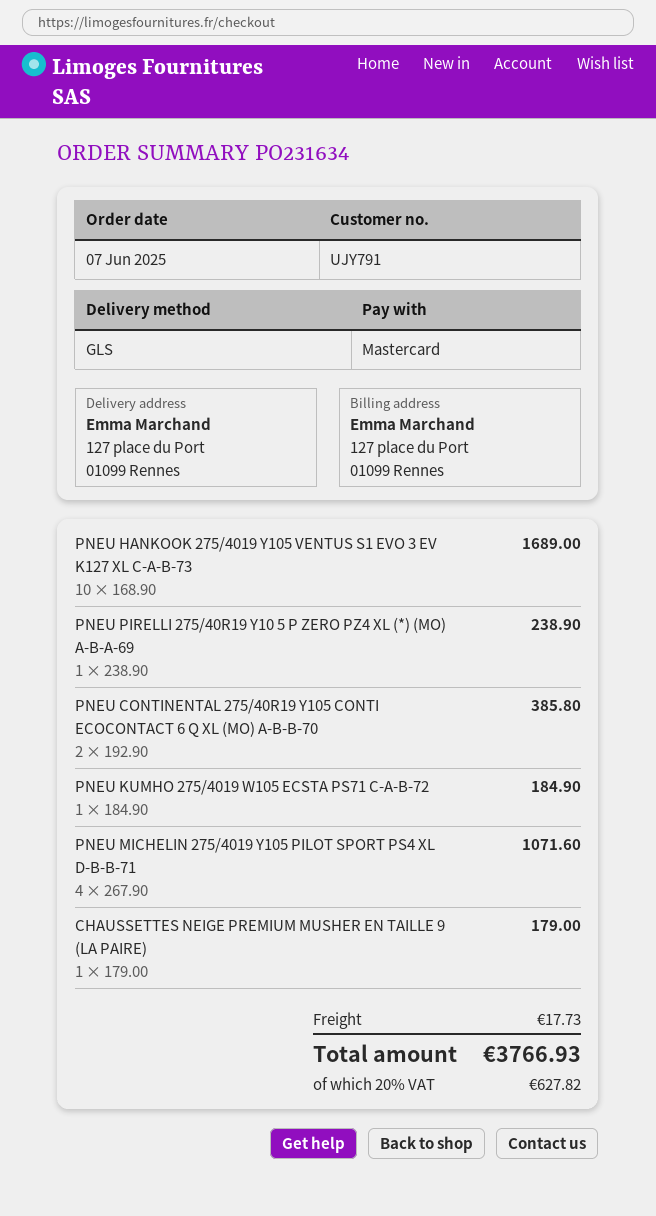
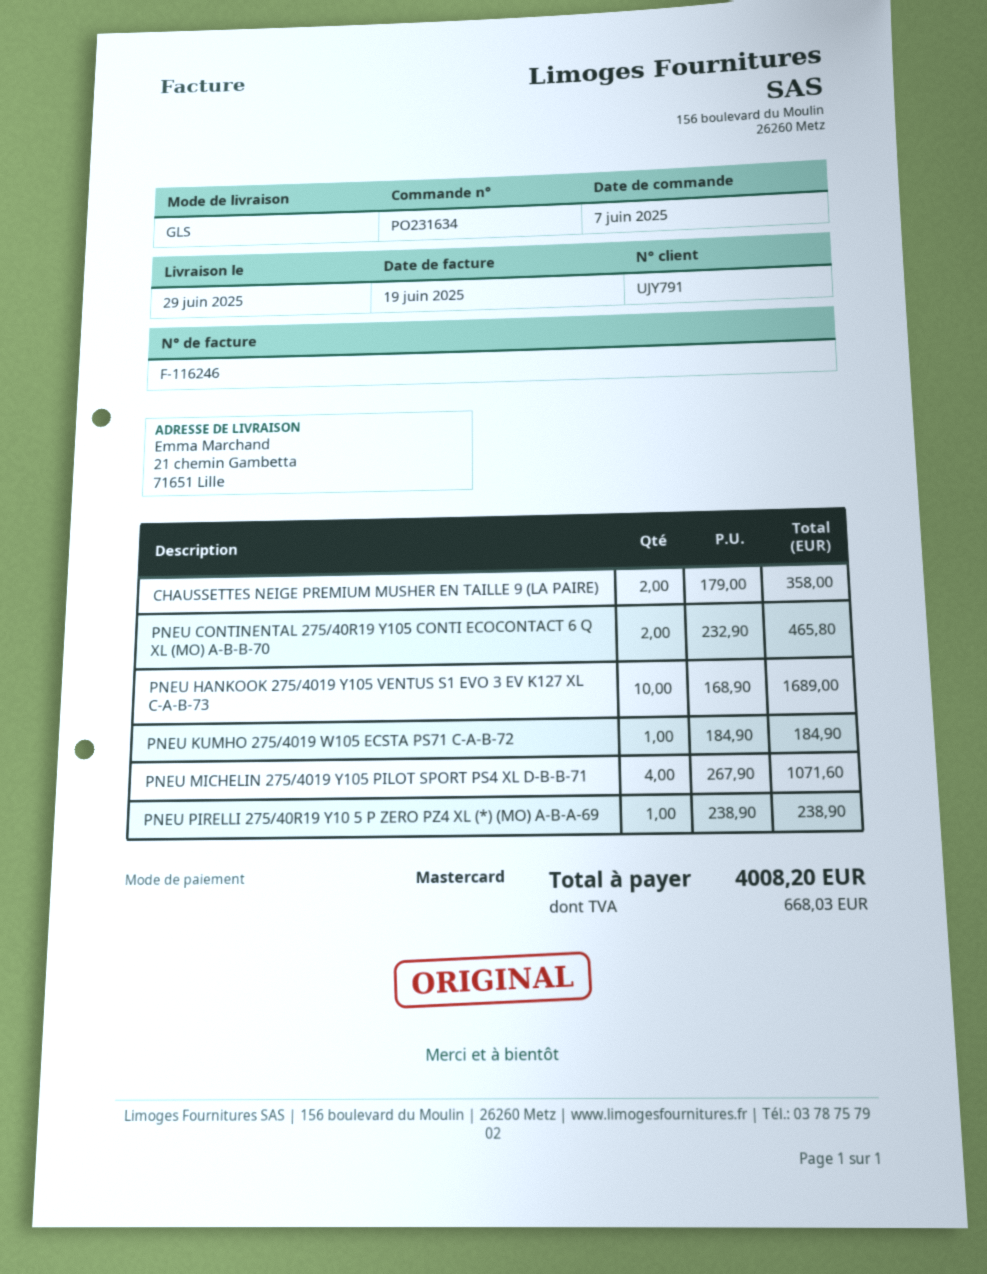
ship to: 127 place du Port, 01099 Rennes -> 21 chemin Gambetta, 71651 Lille
PNEU CONTINENTAL 275/40R19 Y105 CONTI ECOCONTACT 6 Q XL (MO) A-B-B-70: 2 x 192.90 = 385.80 -> 2 x 232.90 = 465.80
CHAUSSETTES NEIGE PREMIUM MUSHER EN TAILLE 9 (LA PAIRE): 1 x 179.00 = 179.00 -> 2 x 179.00 = 358.00
shipping: 17.73 -> none
tax: 627.82 -> 668.03
total: 3766.93 -> 4008.20

